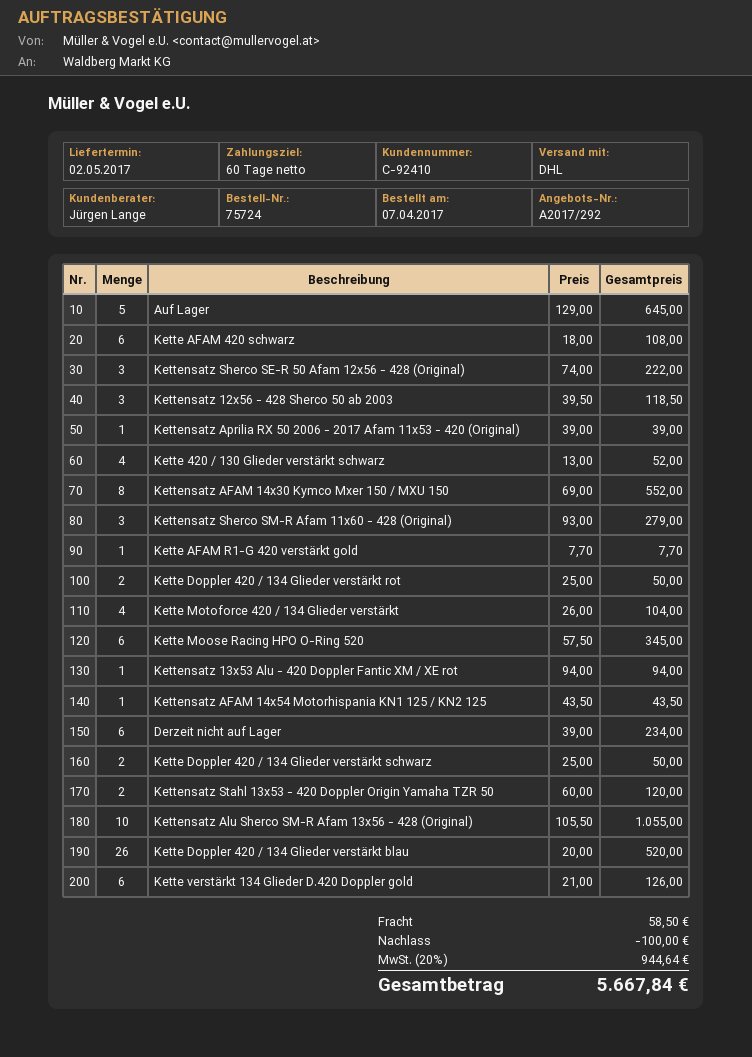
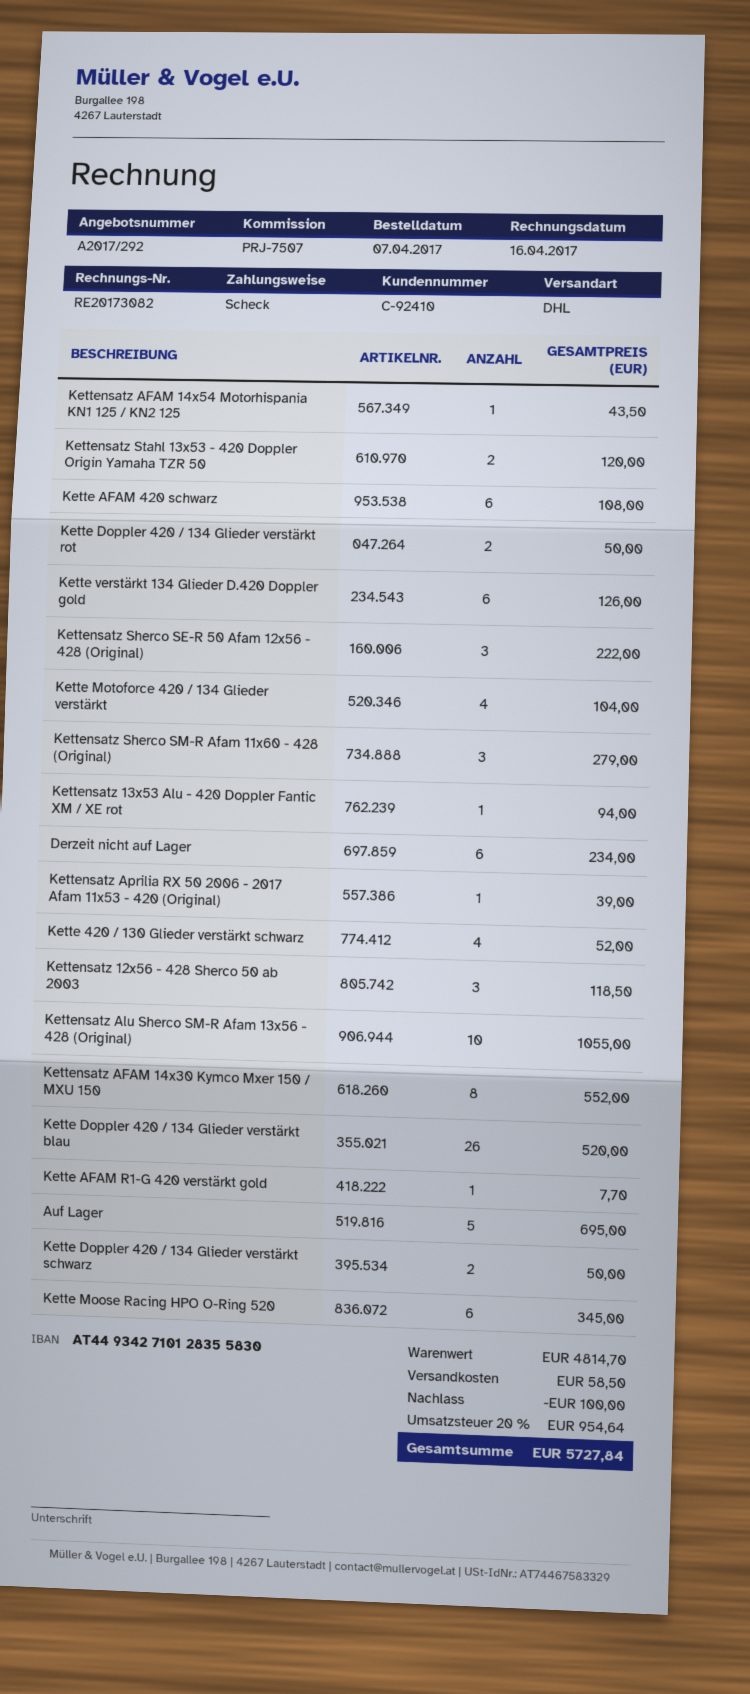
Auf Lager: 5 for 645.00 -> 5 for 695.00
tax: 20% = 944.64 -> 20% = 954.64
total: 5667.84 -> 5727.84

